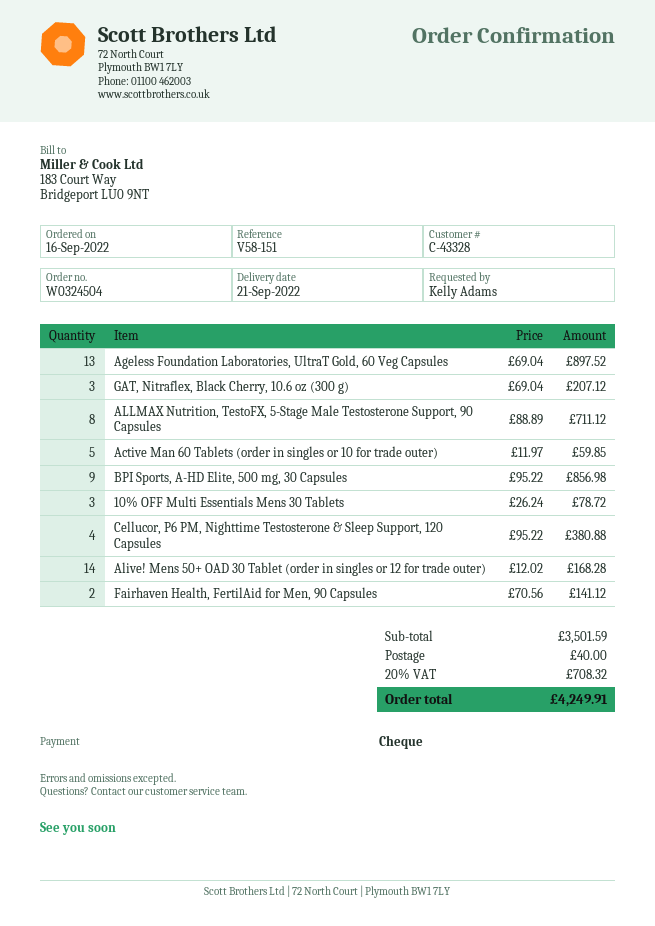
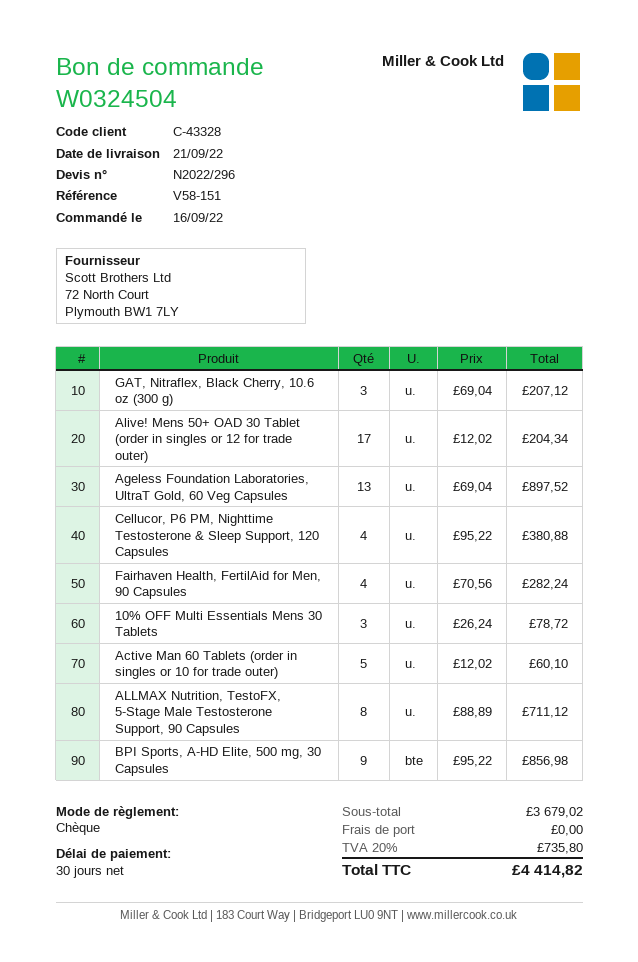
Active Man 60 Tablets (order in singles or 10 for trade outer): 5 x 11.97 = 59.85 -> 5 x 12.02 = 60.10
Alive! Mens 50+ OAD 30 Tablet (order in singles or 12 for trade outer): 14 x 12.02 = 168.28 -> 17 x 12.02 = 204.34
Fairhaven Health, FertilAid for Men, 90 Capsules: 2 x 70.56 = 141.12 -> 4 x 70.56 = 282.24
subtotal: 3501.59 -> 3679.02
shipping: 40.00 -> 0.00
tax: 20% = 708.32 -> 20% = 735.80
total: 4249.91 -> 4414.82

